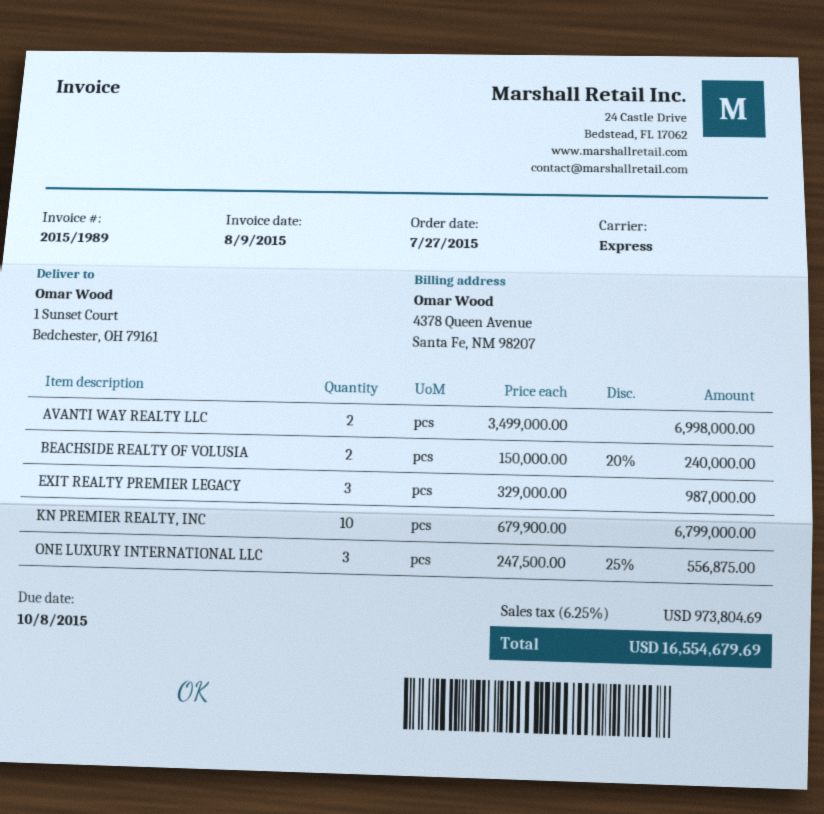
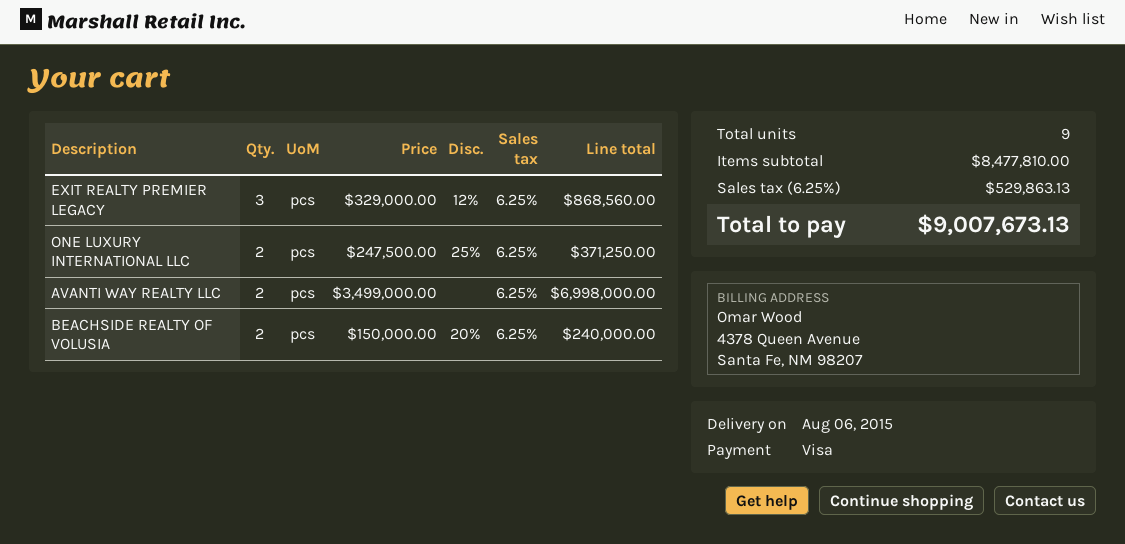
EXIT REALTY PREMIER LEGACY: 3 x 329000.00 = 987000.00 -> 3 x 329000.00 - 12% = 868560.00
KN PREMIER REALTY, INC: 10 x 679900.00 = 6799000.00 -> none
ONE LUXURY INTERNATIONAL LLC: 3 x 247500.00 - 25% = 556875.00 -> 2 x 247500.00 - 25% = 371250.00
tax: 6.25% = 973804.69 -> 6.25% = 529863.13
total: 16554679.69 -> 9007673.13

